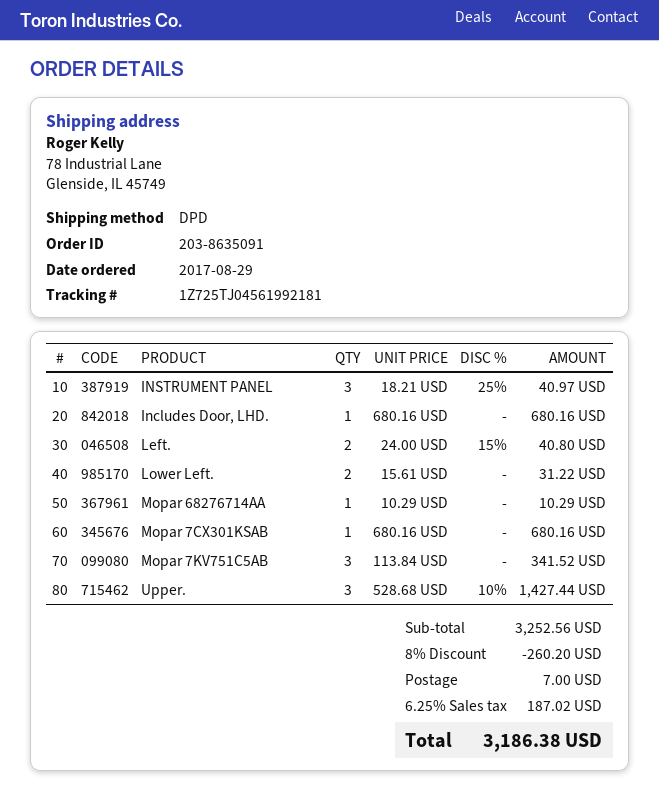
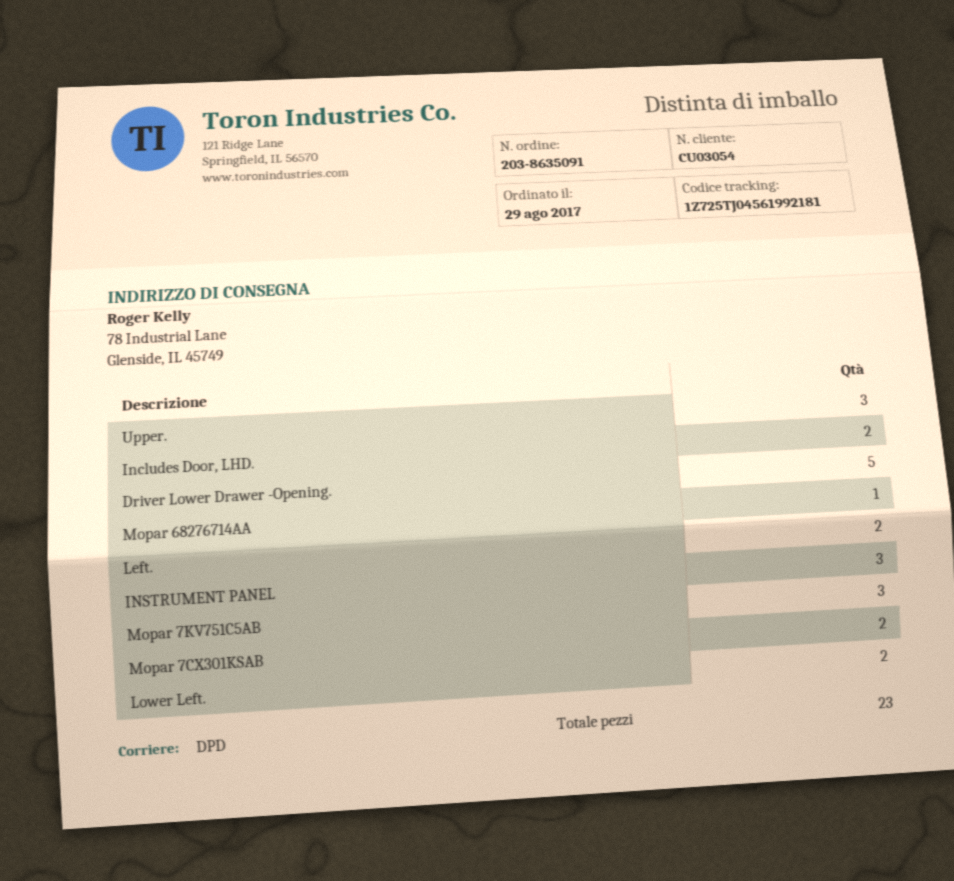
Includes Door, LHD.: 1 -> 2
Mopar 7CX301KSAB: 1 -> 2
Driver Lower Drawer -Opening.: none -> 5

